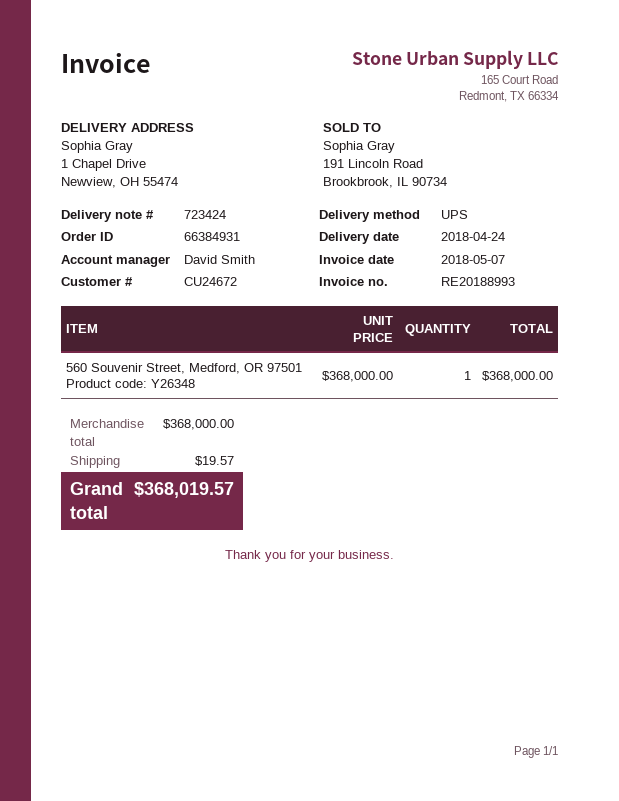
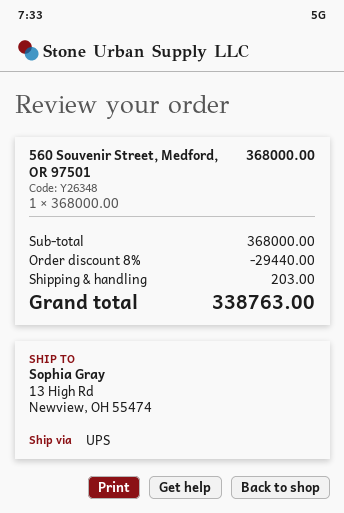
ship to: 1 Chapel Drive, Newview, OH 55474 -> 13 High Rd, Newview, OH 55474
discount: none -> 8% = 29440.00
shipping: 19.57 -> 203.00
total: 368019.57 -> 338763.00

